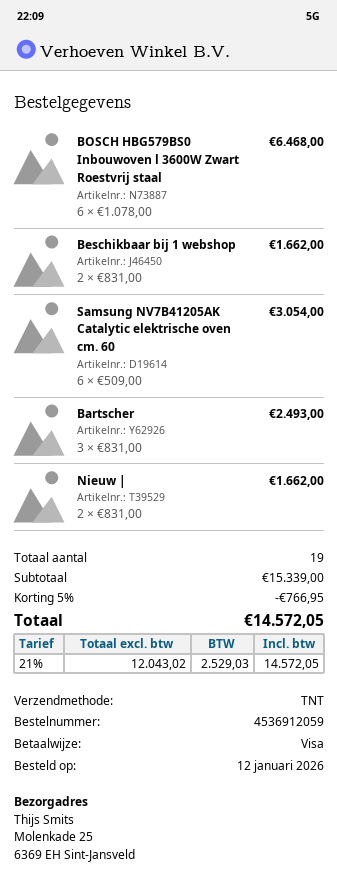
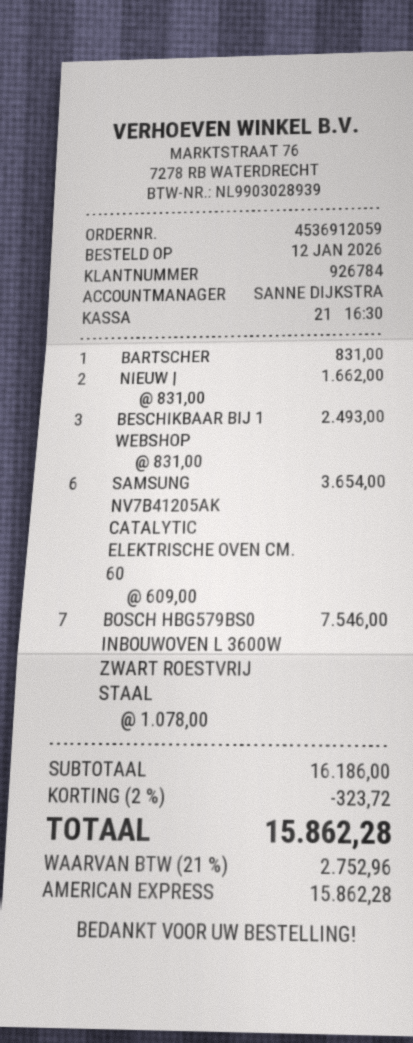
payment method: Visa -> American Express
BOSCH HBG579BS0 Inbouwoven l 3600W Zwart Roestvrij staal: 6 x 1078.00 = 6468.00 -> 7 x 1078.00 = 7546.00
Beschikbaar bij 1 webshop: 2 x 831.00 = 1662.00 -> 3 x 831.00 = 2493.00
Samsung NV7B41205AK Catalytic elektrische oven cm. 60: 6 x 509.00 = 3054.00 -> 6 x 609.00 = 3654.00
Bartscher: 3 x 831.00 = 2493.00 -> 1 x 831.00 = 831.00
subtotal: 15339.00 -> 16186.00
discount: 5% = 766.95 -> 2% = 323.72
tax: 21% = 2529.03 -> 21% = 2752.96
total: 14572.05 -> 15862.28

